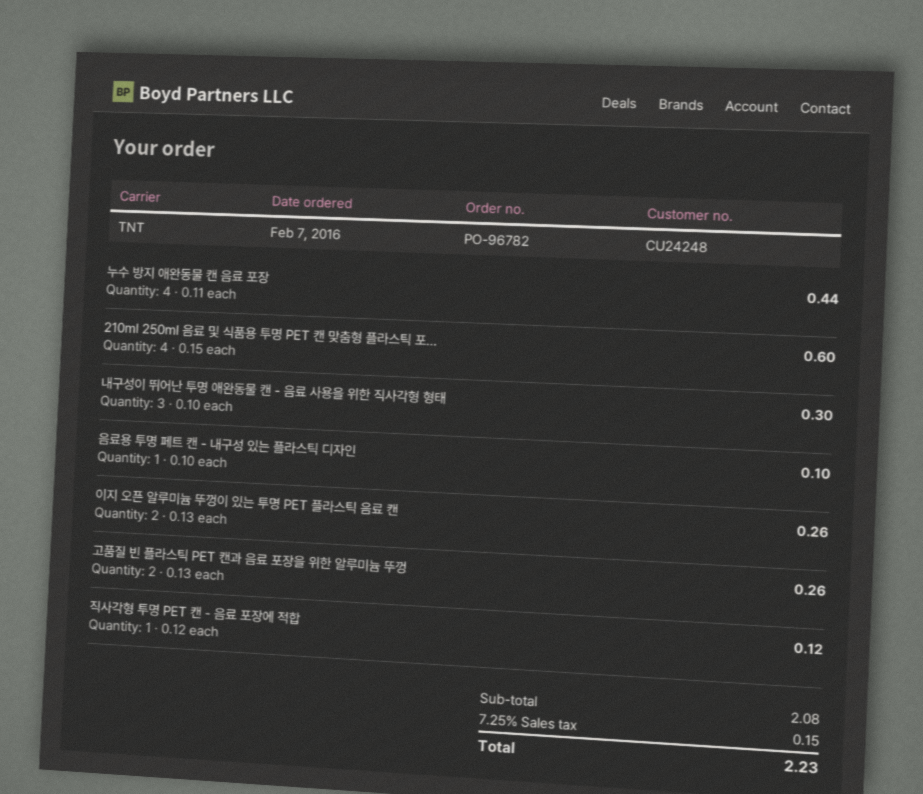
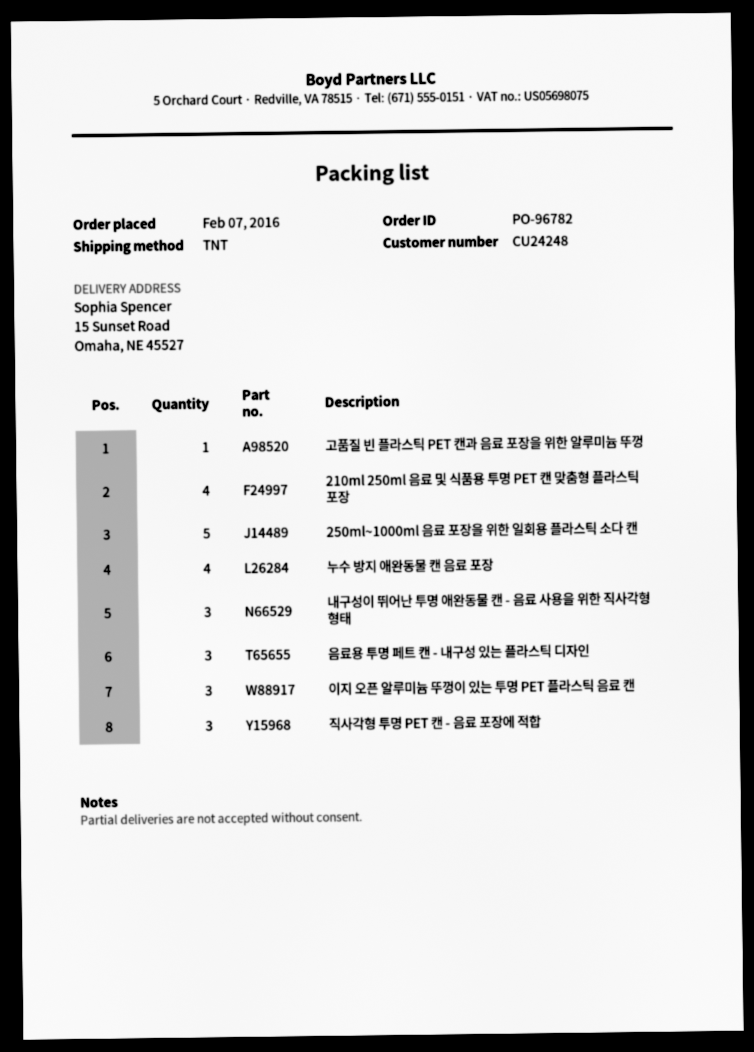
음료용 투명 페트 캔 - 내구성 있는 플라스틱 디자인: 1 -> 3
이지 오픈 알루미늄 뚜껑이 있는 투명 PET 플라스틱 음료 캔: 2 -> 3
고품질 빈 플라스틱 PET 캔과 음료 포장을 위한 알루미늄 뚜껑: 2 -> 1
직사각형 투명 PET 캔 - 음료 포장에 적합: 1 -> 3
250ml~1000ml 음료 포장을 위한 일회용 플라스틱 소다 캔: none -> 5

